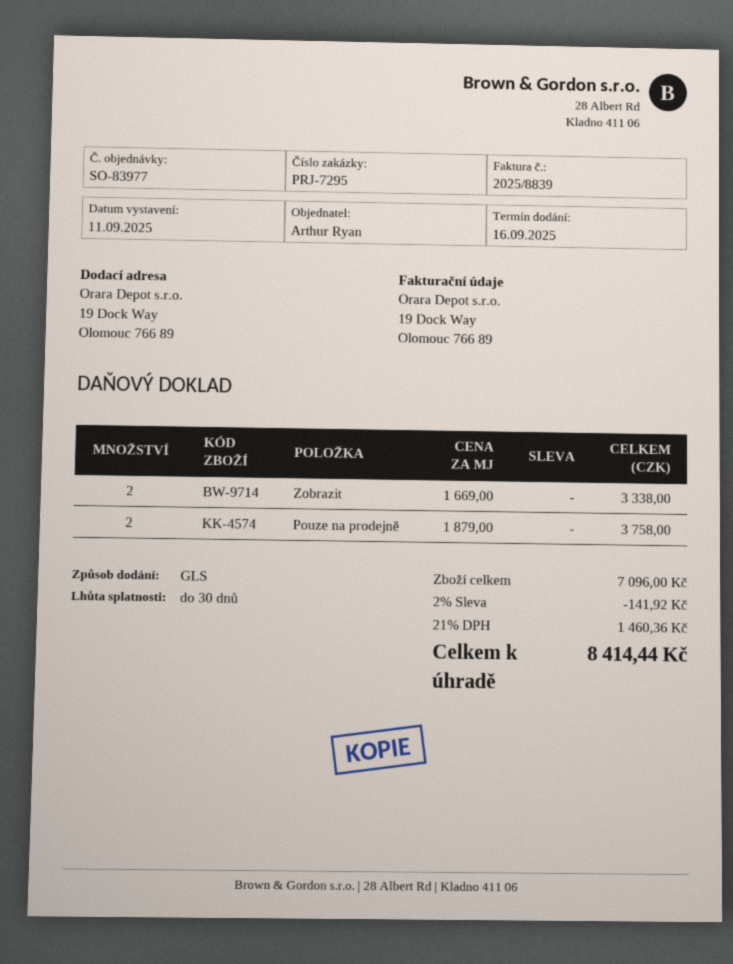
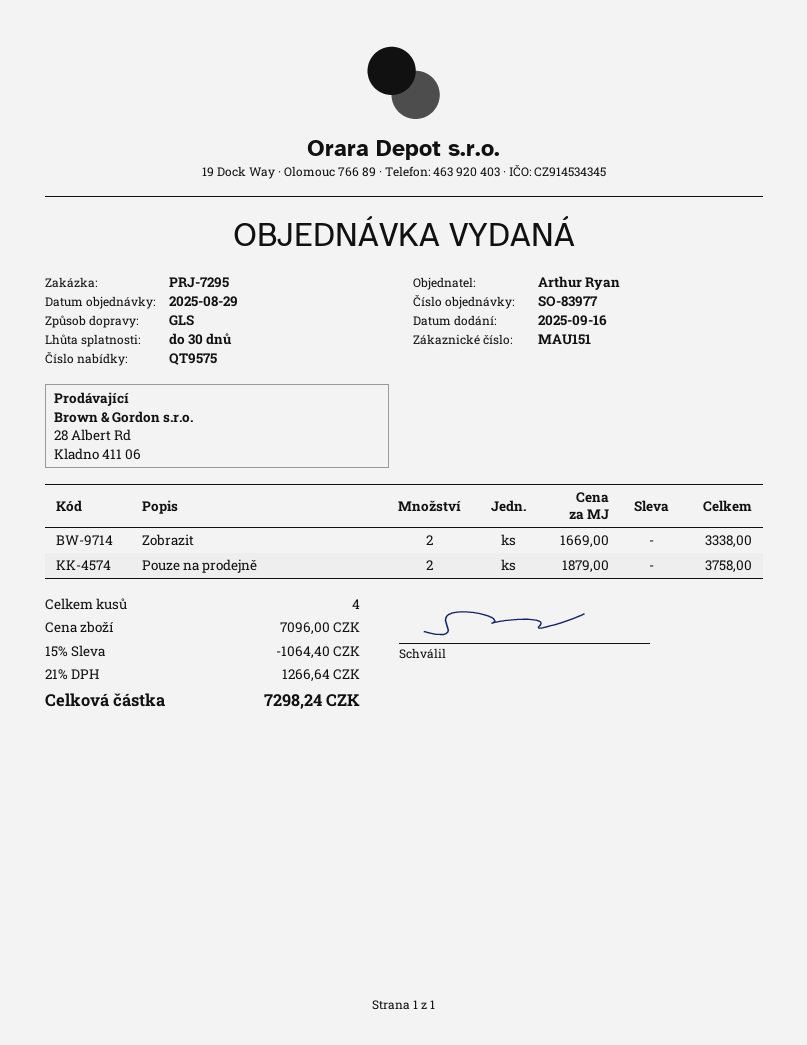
discount: 2% = 141.92 -> 15% = 1064.40
tax: 21% = 1460.36 -> 21% = 1266.64
total: 8414.44 -> 7298.24

